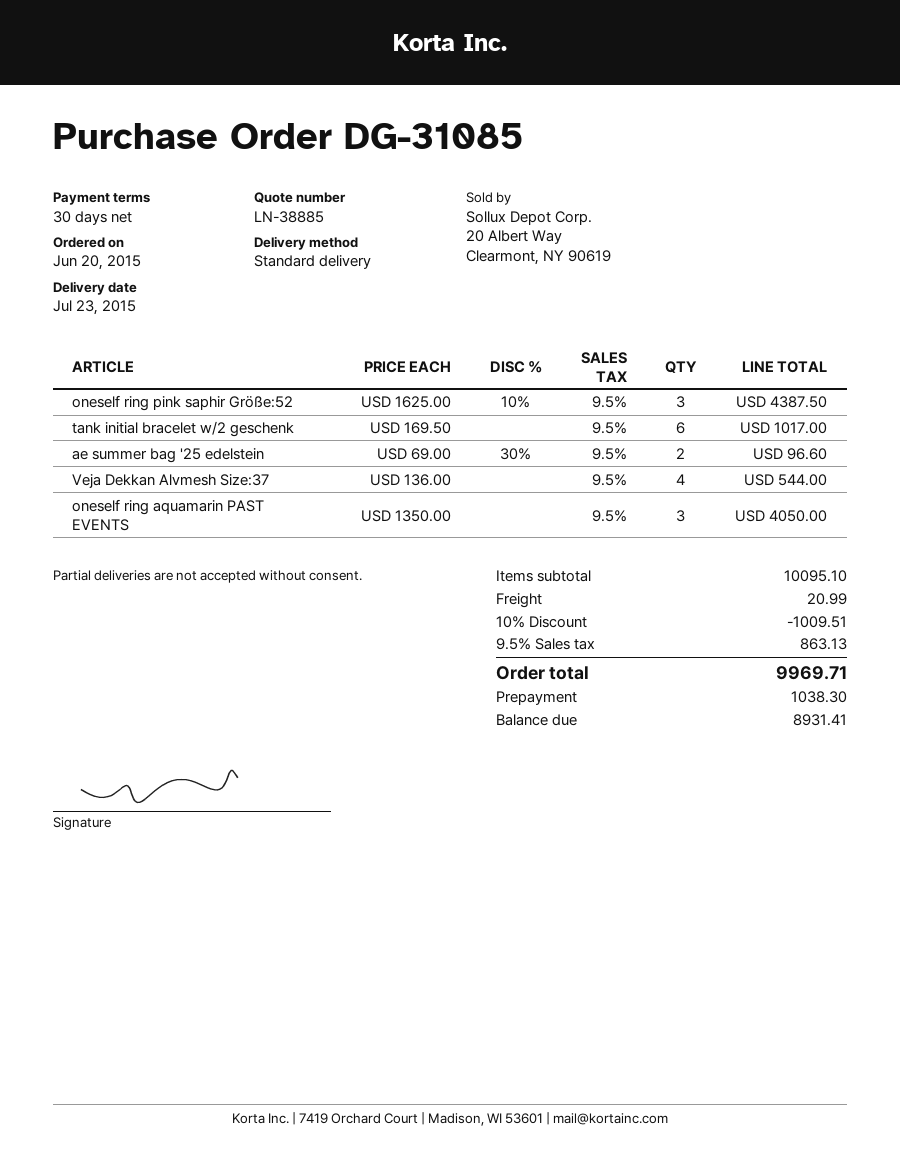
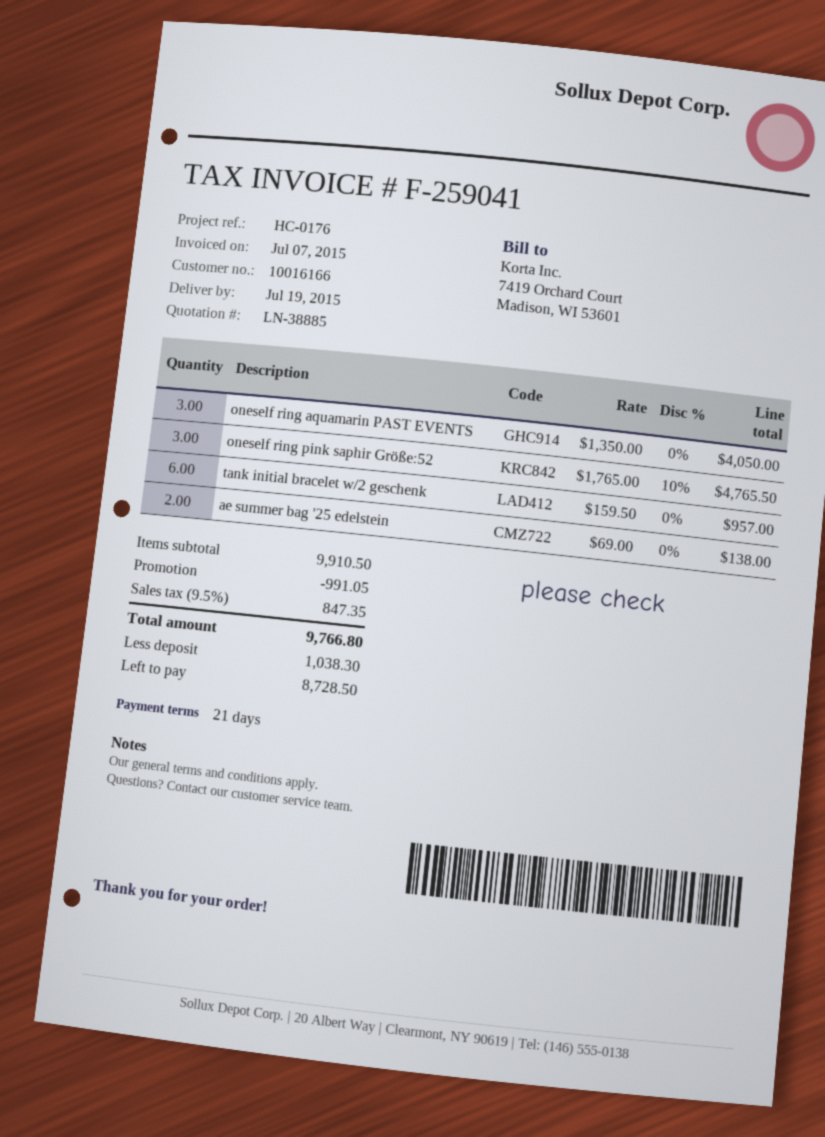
delivery date: 2015-07-23 -> 2015-07-19
payment terms: 30 days -> 21 days
oneself ring pink saphir Größe:52: 3 x 1625.00 - 10% = 4387.50 -> 3 x 1765.00 - 10% = 4765.50
tank initial bracelet w/2 geschenk: 6 x 169.50 = 1017.00 -> 6 x 159.50 = 957.00
ae summer bag '25 edelstein: 2 x 69.00 - 30% = 96.60 -> 2 x 69.00 = 138.00
Veja Dekkan Alvmesh Size:37: 4 x 136.00 = 544.00 -> none
subtotal: 10095.10 -> 9910.50
discount: 1009.51 -> 991.05
shipping: 20.99 -> none
tax: 9.5% = 863.13 -> 9.5% = 847.35
total: 9969.71 -> 9766.80
balance: 8931.41 -> 8728.50

